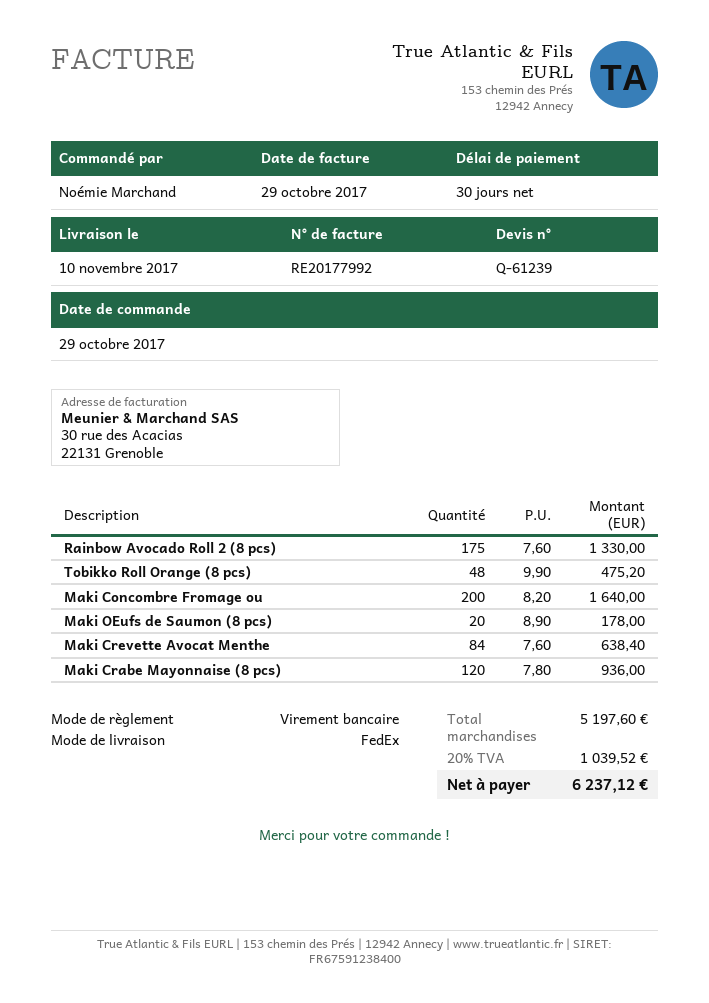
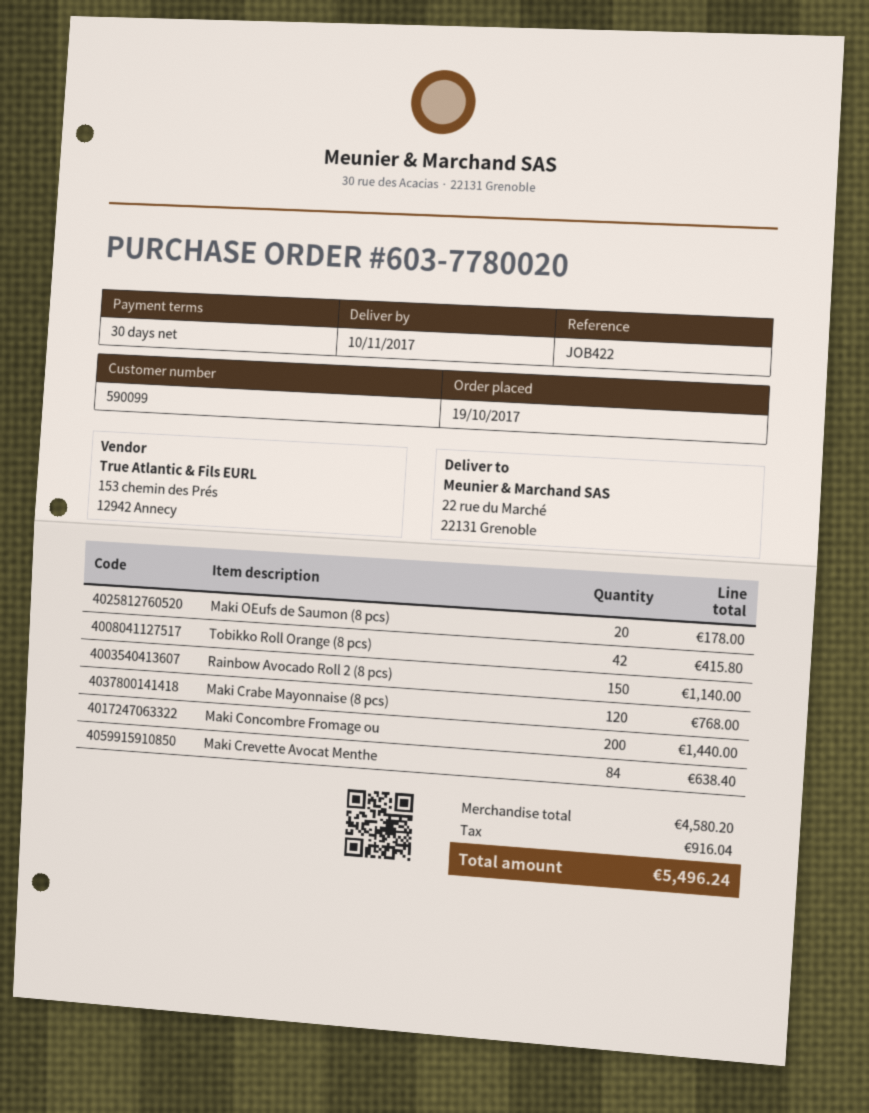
order date: 2017-10-29 -> 2017-10-19
Rainbow Avocado Roll 2 (8 pcs): 175 for 1330.00 -> 150 for 1140.00
Tobikko Roll Orange (8 pcs): 48 for 475.20 -> 42 for 415.80
Maki Concombre Fromage ou: 200 for 1640.00 -> 200 for 1440.00
Maki Crabe Mayonnaise (8 pcs): 120 for 936.00 -> 120 for 768.00
subtotal: 5197.60 -> 4580.20
tax: 1039.52 -> 916.04
total: 6237.12 -> 5496.24

